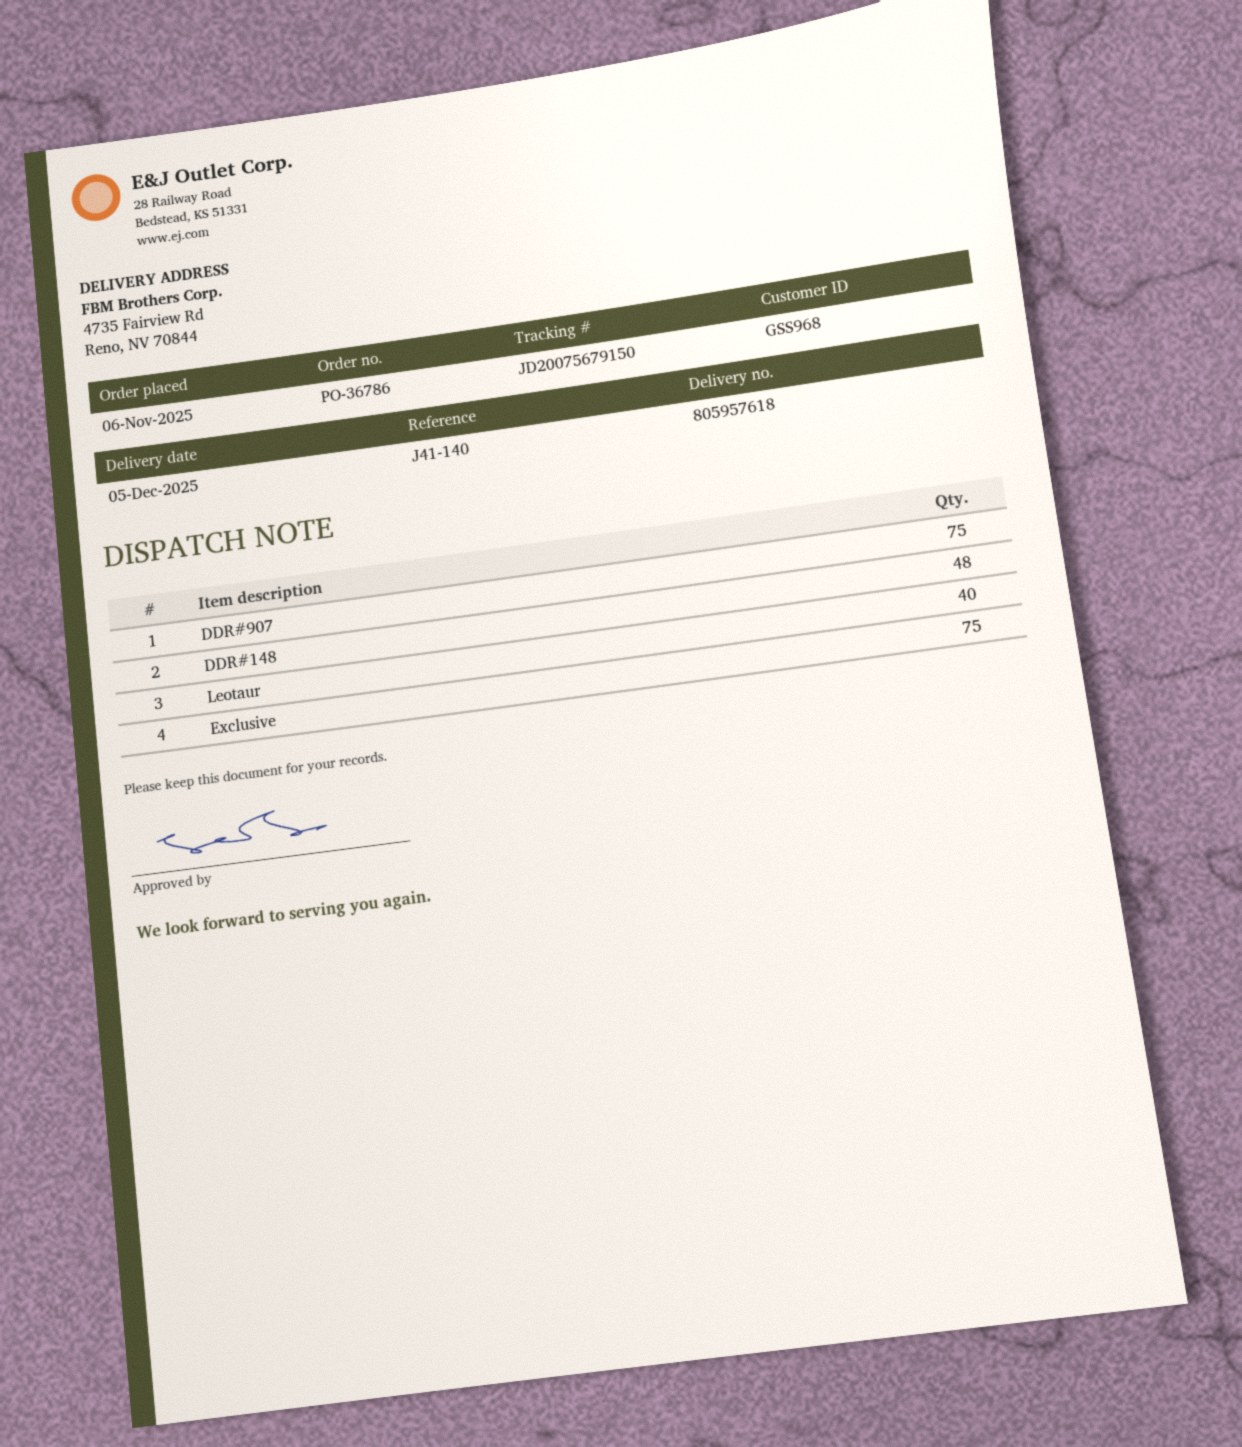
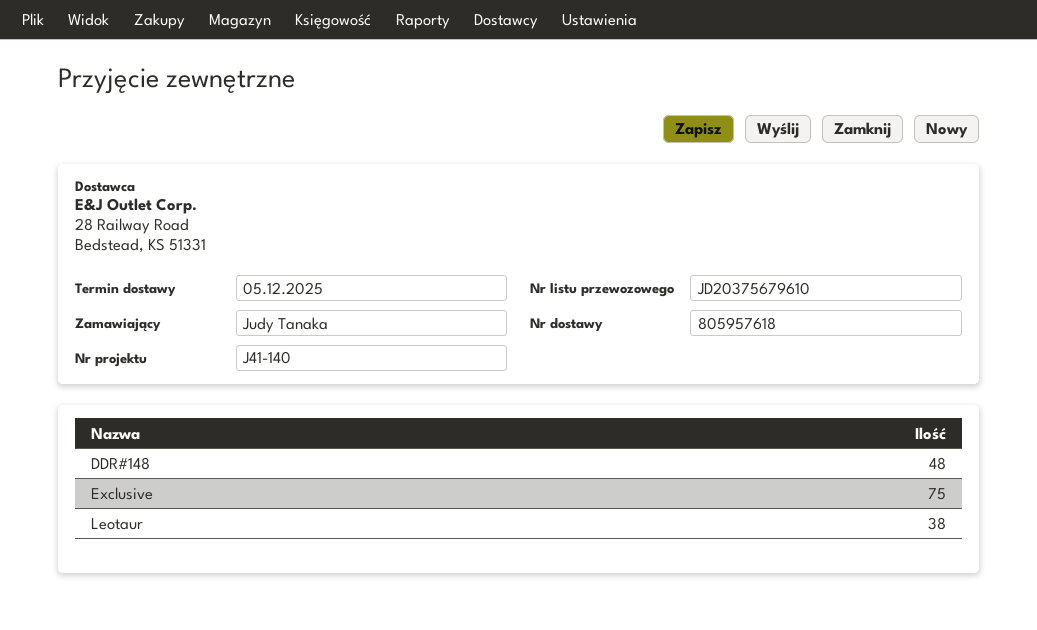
tracking number: JD20075679150 -> JD20375679610
DDR#907: 75 -> none
Leotaur: 40 -> 38

